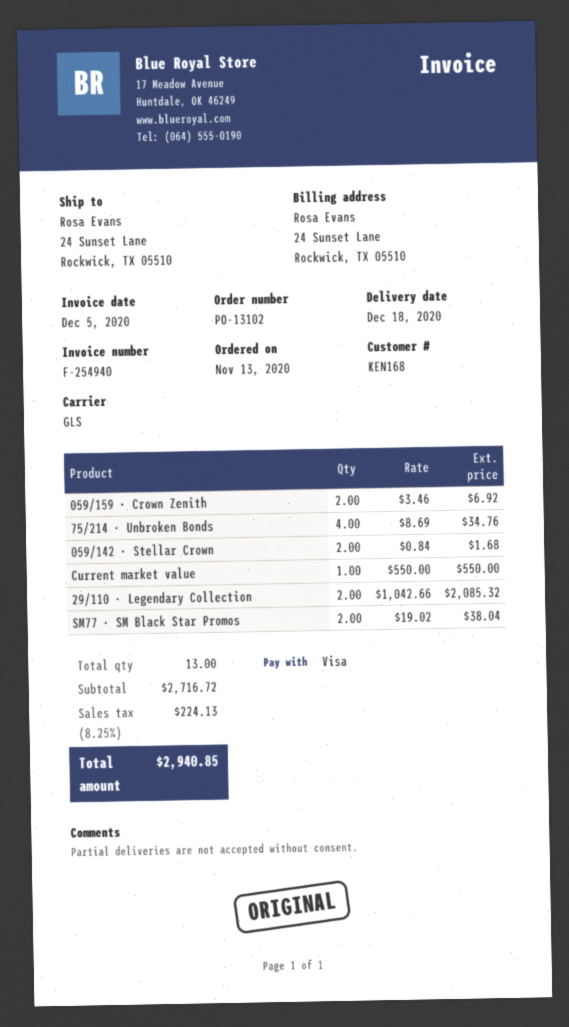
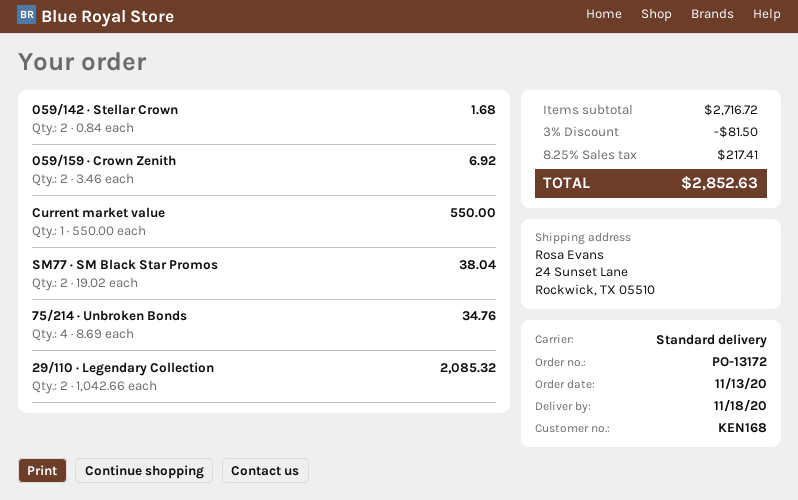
order number: PO-13102 -> PO-13172
delivery date: 2020-12-18 -> 2020-11-18
shipping method: GLS -> standard
discount: none -> 3% = 81.50
tax: 8.25% = 224.13 -> 8.25% = 217.41
total: 2940.85 -> 2852.63

